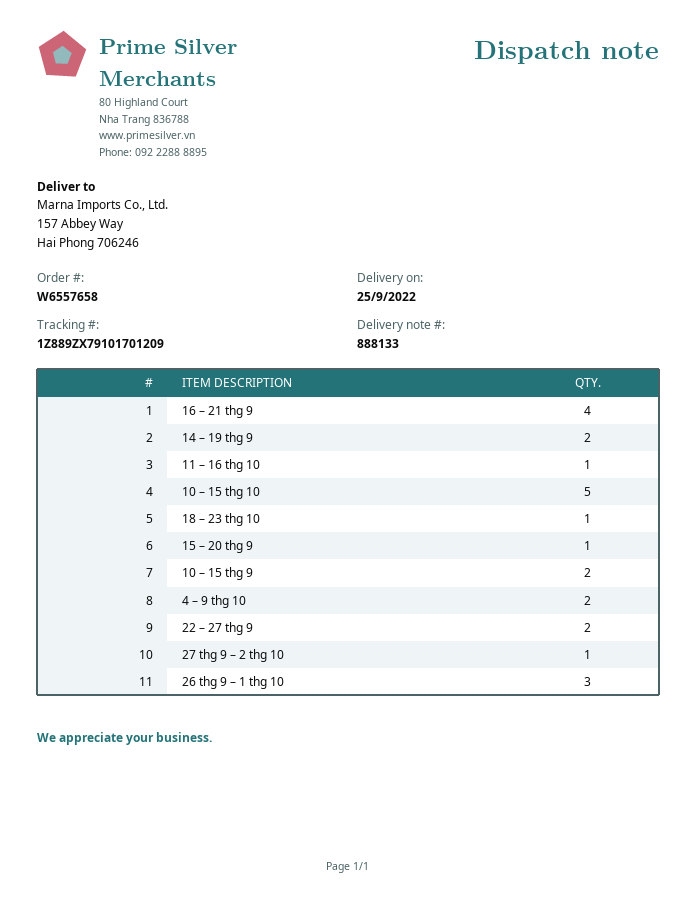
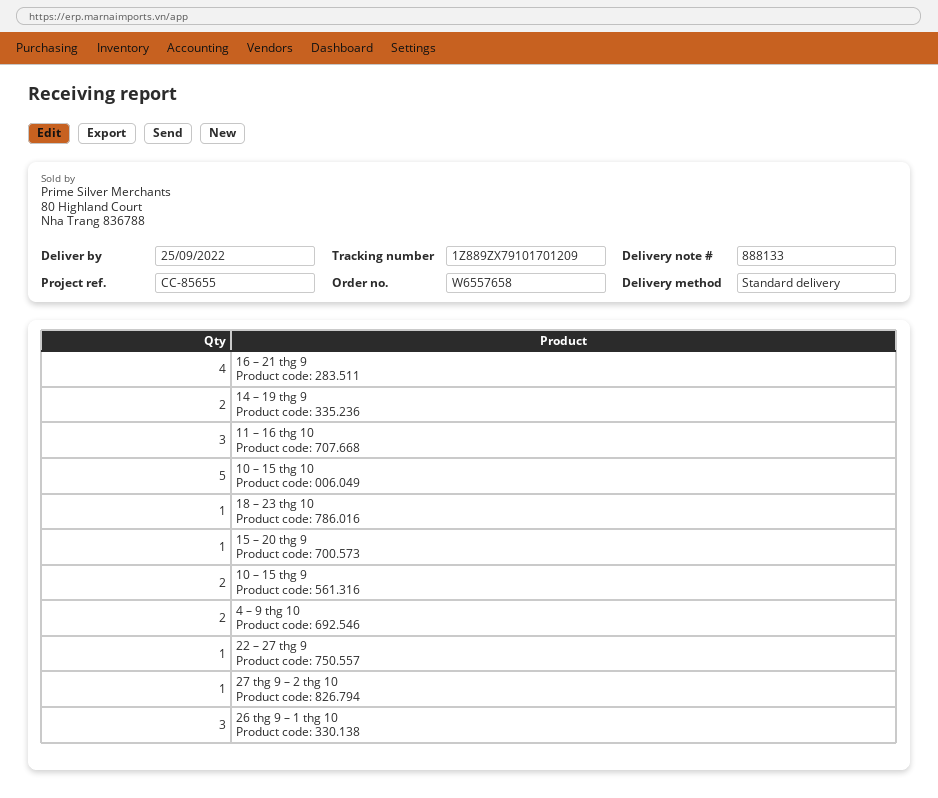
11 – 16 thg 10: 1 -> 3
22 – 27 thg 9: 2 -> 1

